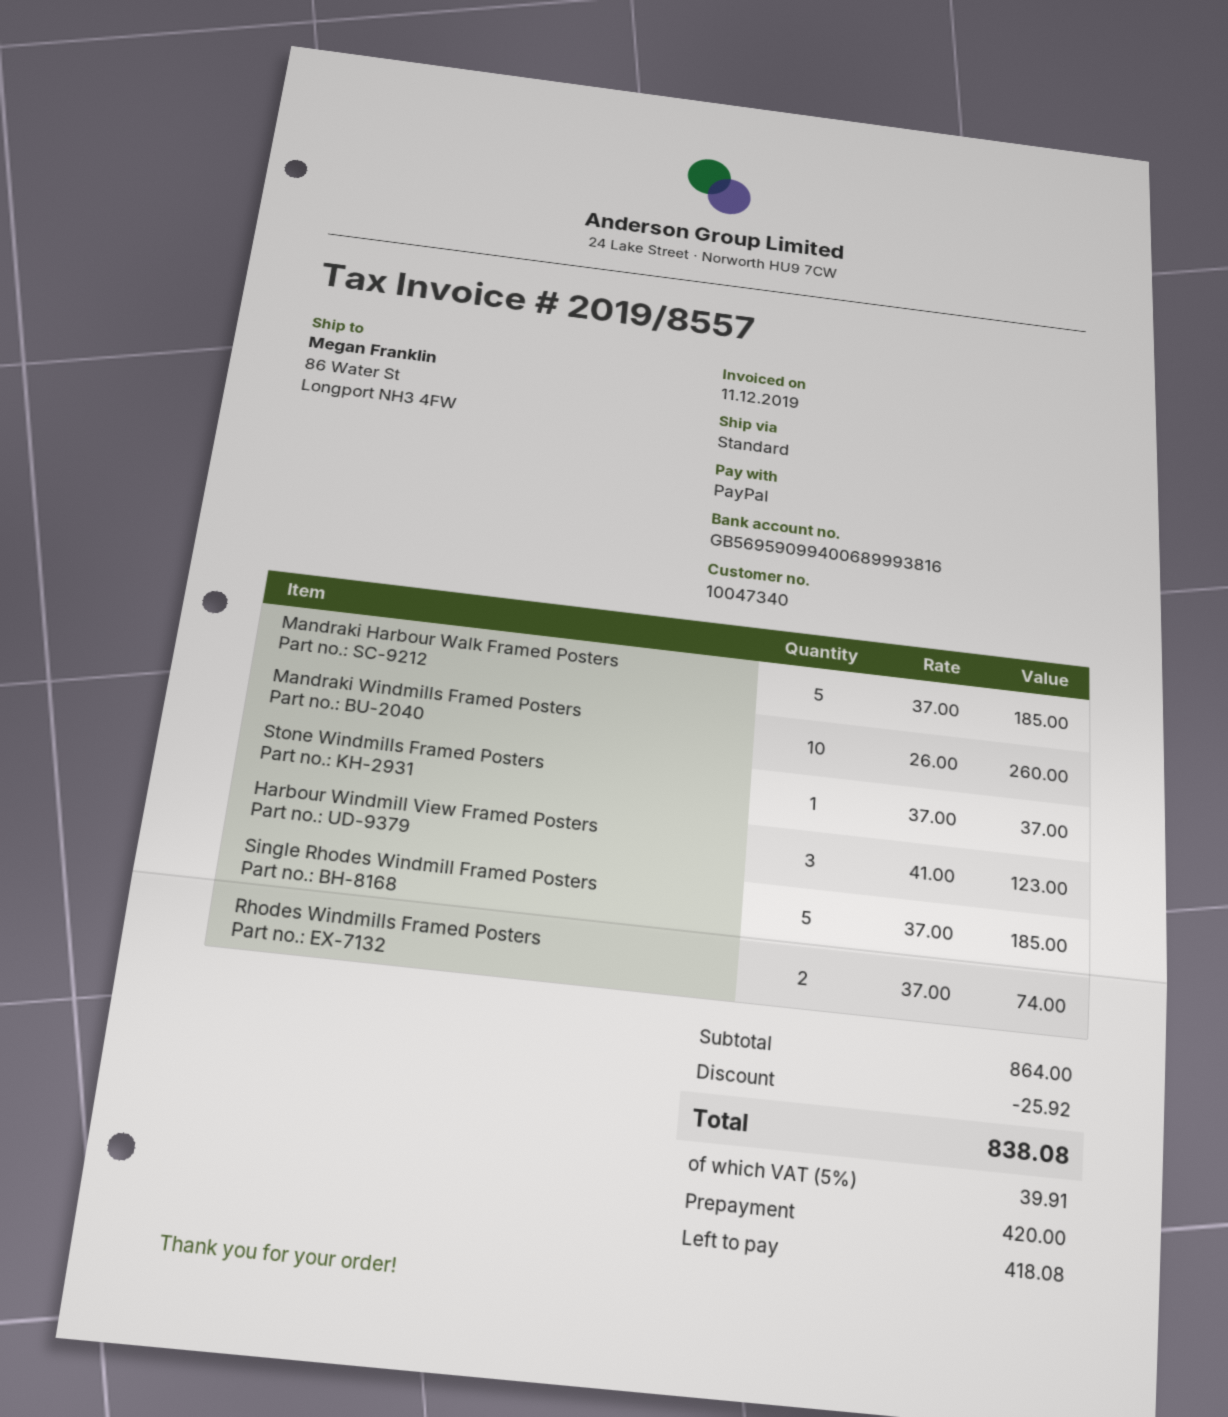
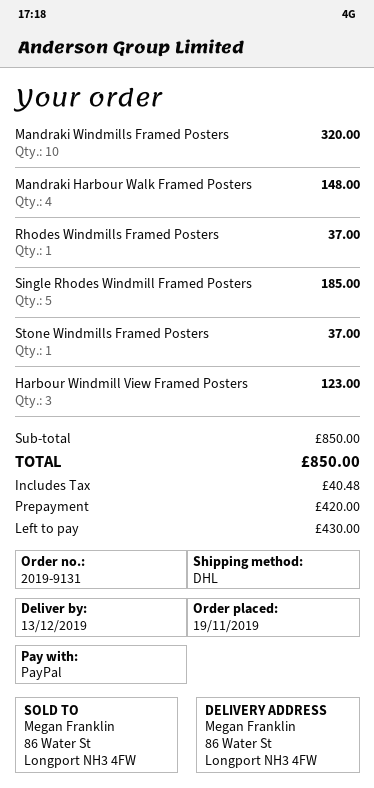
shipping method: standard -> DHL
Mandraki Harbour Walk Framed Posters: 5 for 185.00 -> 4 for 148.00
Mandraki Windmills Framed Posters: 10 for 260.00 -> 10 for 320.00
Rhodes Windmills Framed Posters: 2 for 74.00 -> 1 for 37.00
subtotal: 864.00 -> 850.00
discount: 25.92 -> none
tax: 39.91 -> 40.48
total: 838.08 -> 850.00
balance: 418.08 -> 430.00

